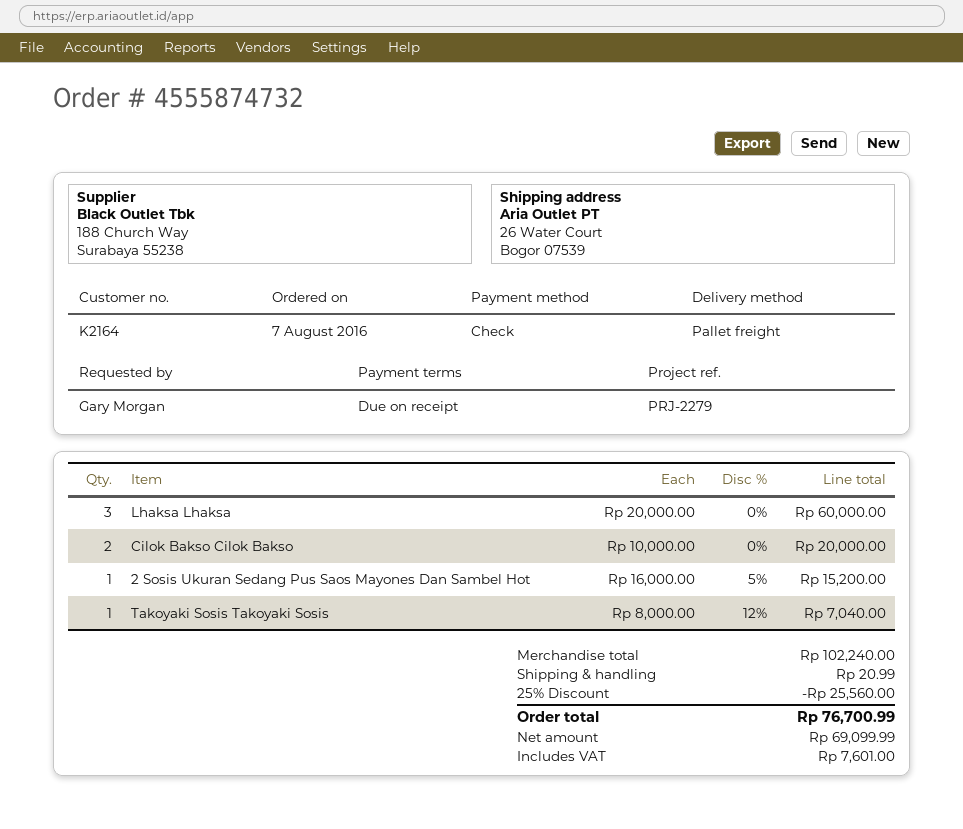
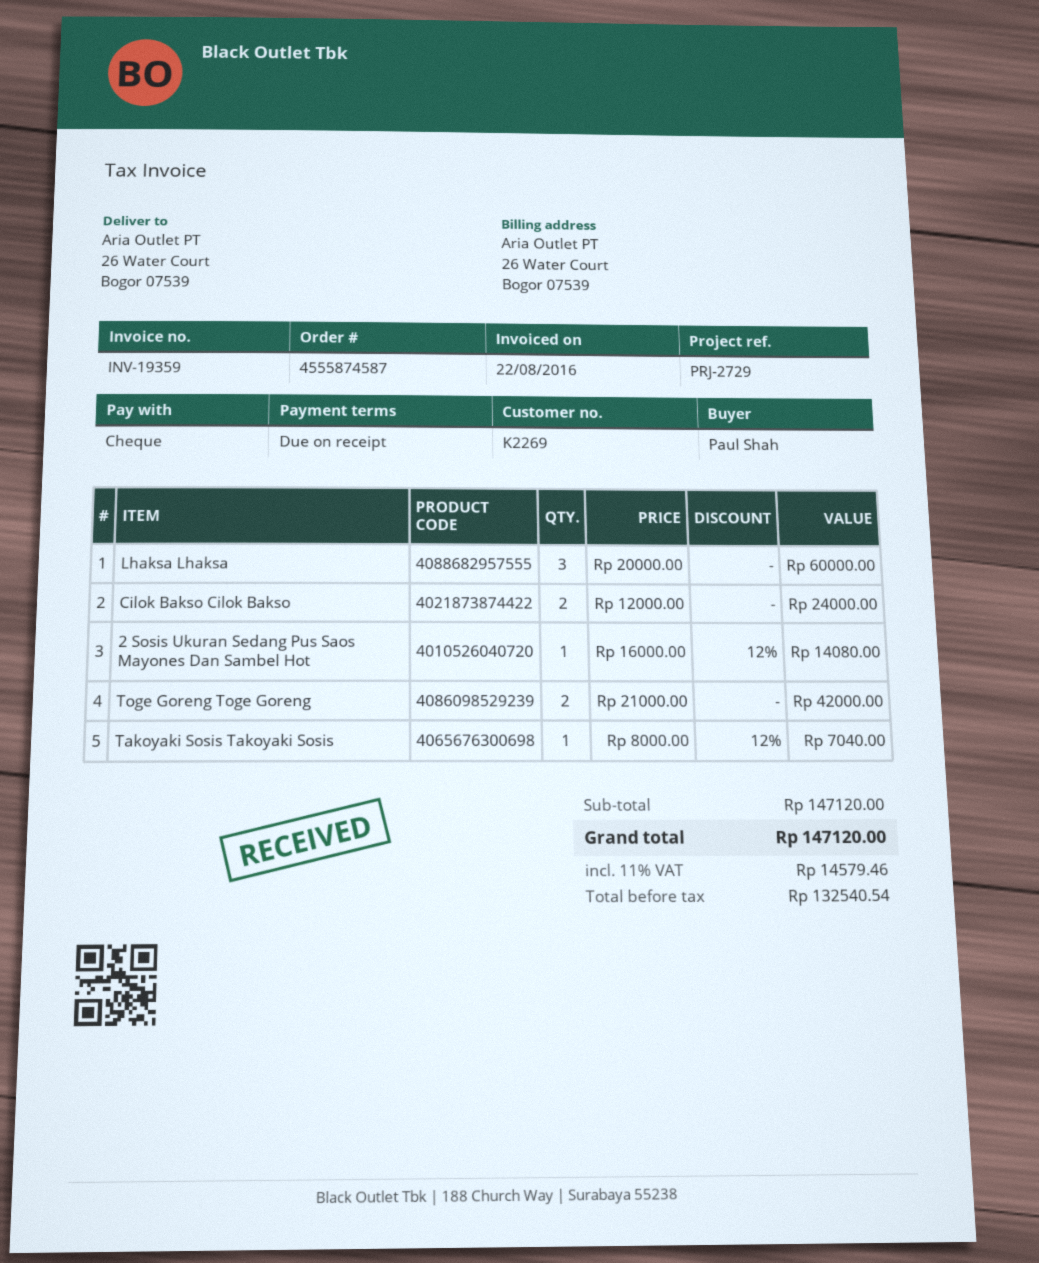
order number: 4555874732 -> 4555874587
customer number: K2164 -> K2269
reference: PRJ-2279 -> PRJ-2729
ordered by: Gary Morgan -> Paul Shah
Cilok Bakso Cilok Bakso: 2 x 10000.00 = 20000.00 -> 2 x 12000.00 = 24000.00
2 Sosis Ukuran Sedang Pus Saos Mayones Dan Sambel Hot: 1 x 16000.00 - 5% = 15200.00 -> 1 x 16000.00 - 12% = 14080.00
Toge Goreng Toge Goreng: none -> 2 x 21000.00 = 42000.00
subtotal: 102240.00 -> 147120.00
discount: 25% = 25560.00 -> none
shipping: 20.99 -> none
net: 69099.99 -> 132540.54
tax: 7601.00 -> 14579.46
total: 76700.99 -> 147120.00

